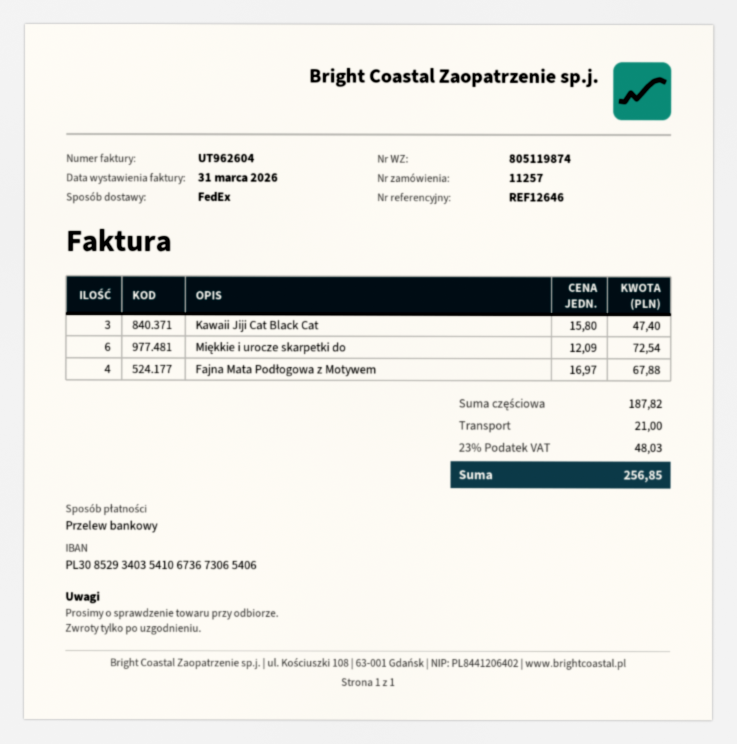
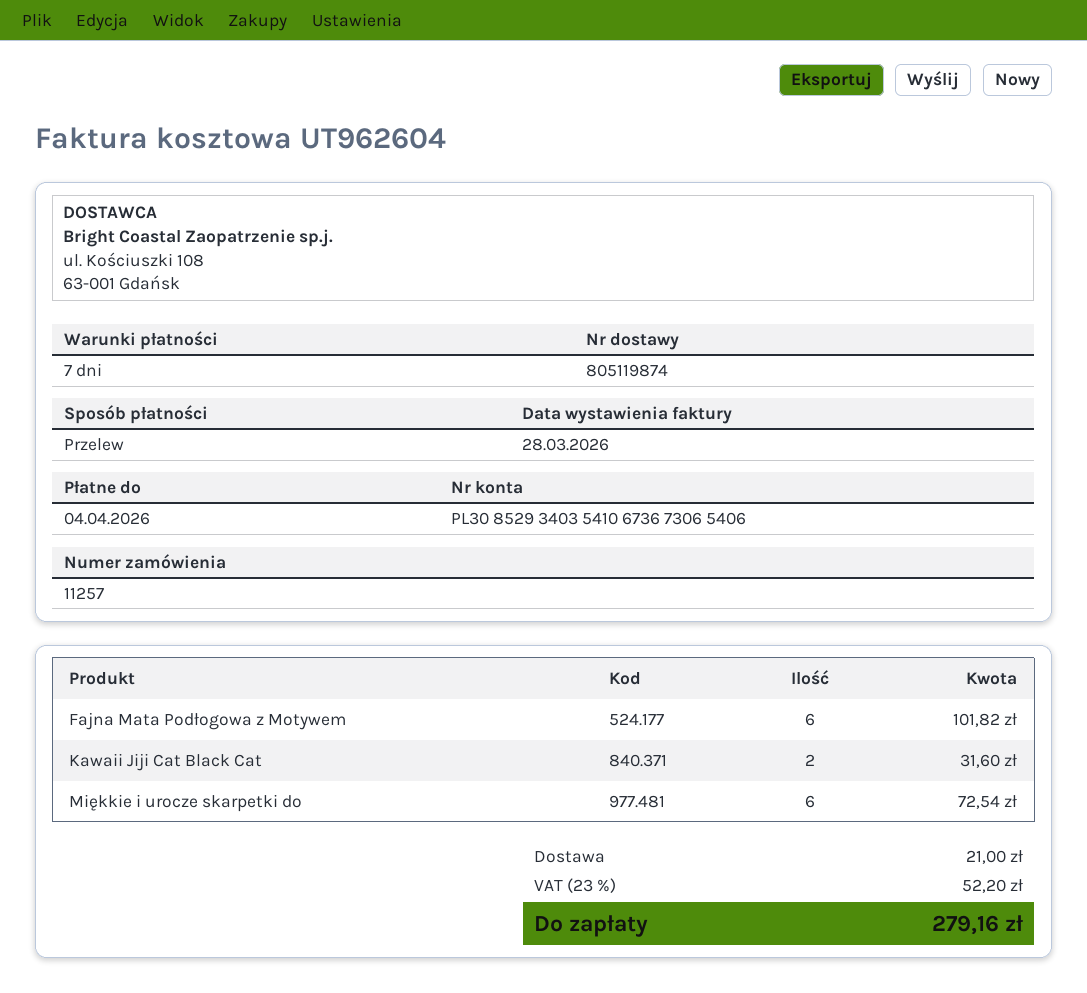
invoice date: 2026-03-31 -> 2026-03-28
Kawaii Jiji Cat Black Cat: 3 for 47.40 -> 2 for 31.60
Fajna Mata Podłogowa z Motywem: 4 for 67.88 -> 6 for 101.82
tax: 23% = 48.03 -> 23% = 52.20
total: 256.85 -> 279.16

